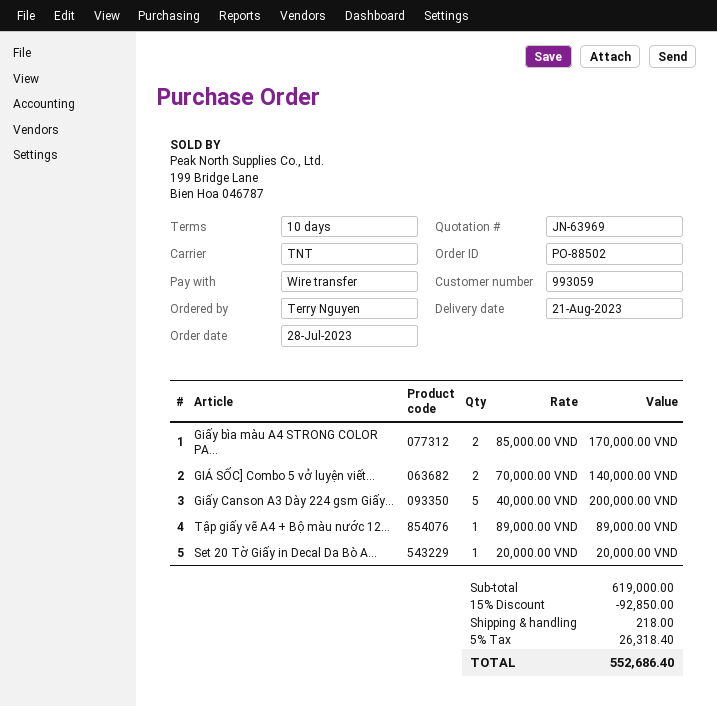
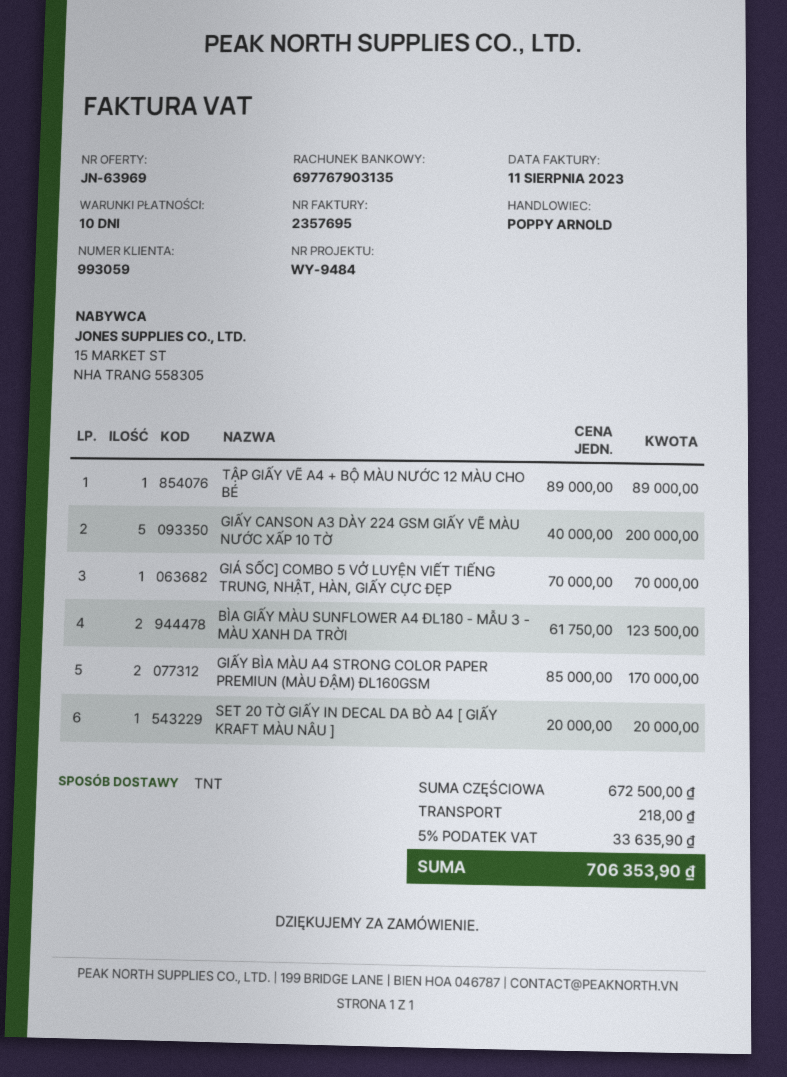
GIÁ SỐC] Combo 5 vở luyện viết...: 2 x 70000.00 = 140000.00 -> 1 x 70000.00 = 70000.00
BÌA GIẤY MÀU SUNFLOWER A4 ĐL180 - MẪU 3 - MÀU XANH DA TRỜI: none -> 2 x 61750.00 = 123500.00
subtotal: 619000.00 -> 672500.00
discount: 15% = 92850.00 -> none
tax: 5% = 26318.40 -> 5% = 33635.90
total: 552686.40 -> 706353.90

